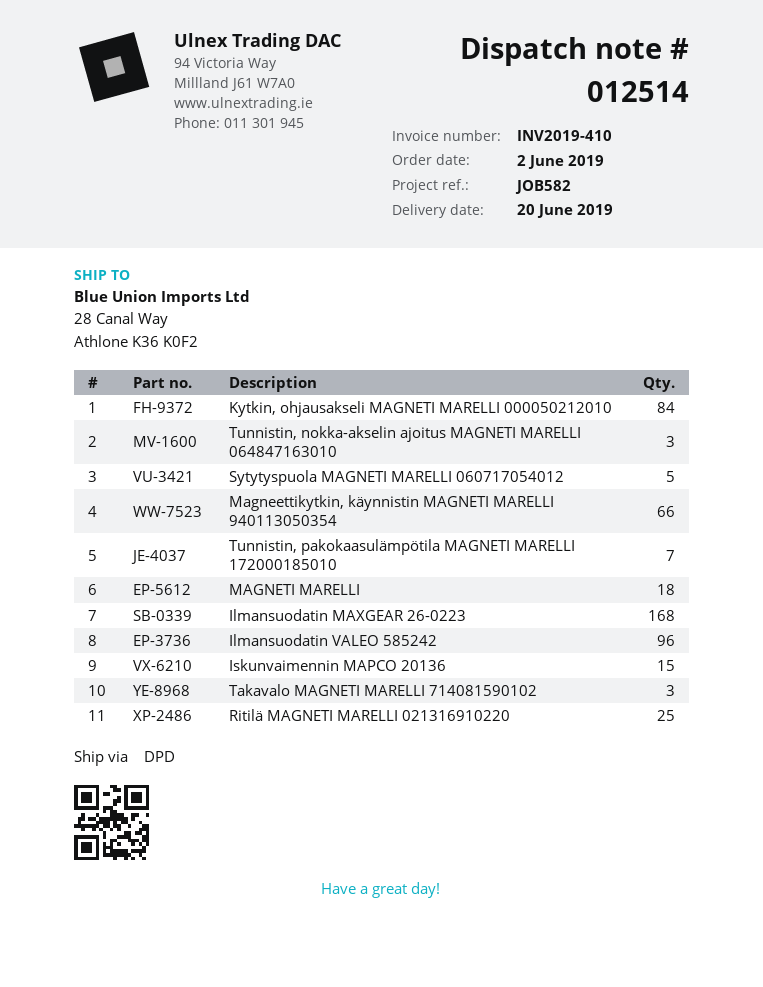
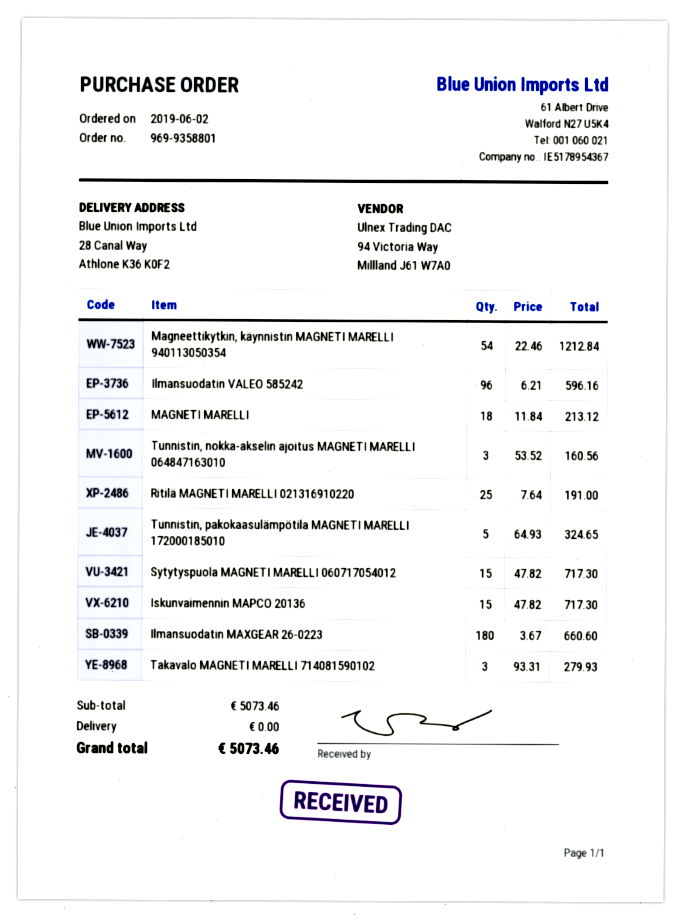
Kytkin, ohjausakseli MAGNETI MARELLI 000050212010: 84 -> none
Sytytyspuola MAGNETI MARELLI 060717054012: 5 -> 15
Magneettikytkin, käynnistin MAGNETI MARELLI 940113050354: 66 -> 54
Tunnistin, pakokaasulämpötila MAGNETI MARELLI 172000185010: 7 -> 5
Ilmansuodatin MAXGEAR 26-0223: 168 -> 180

